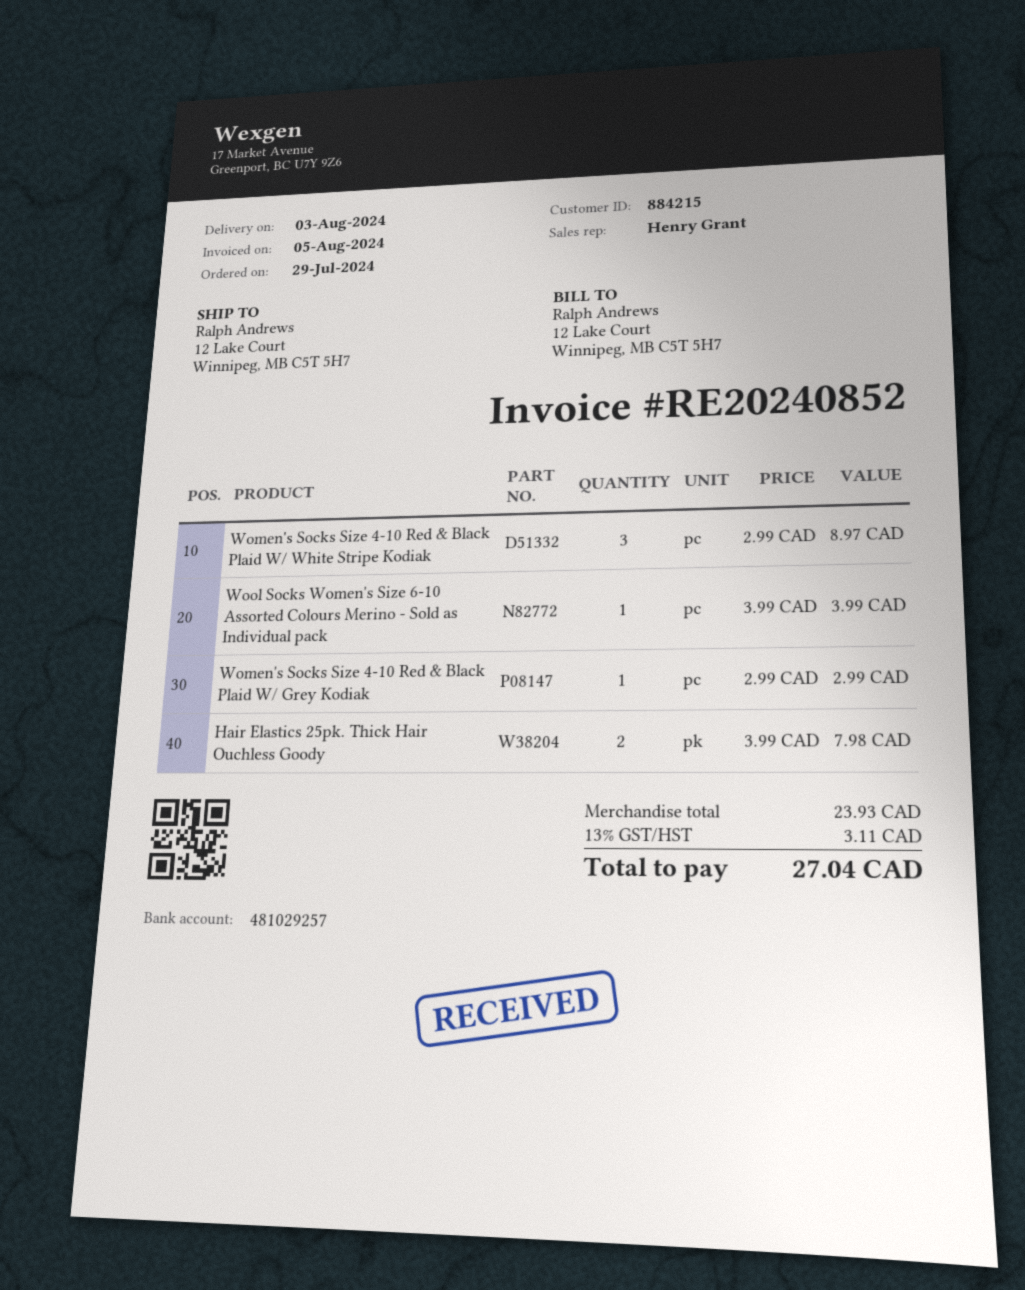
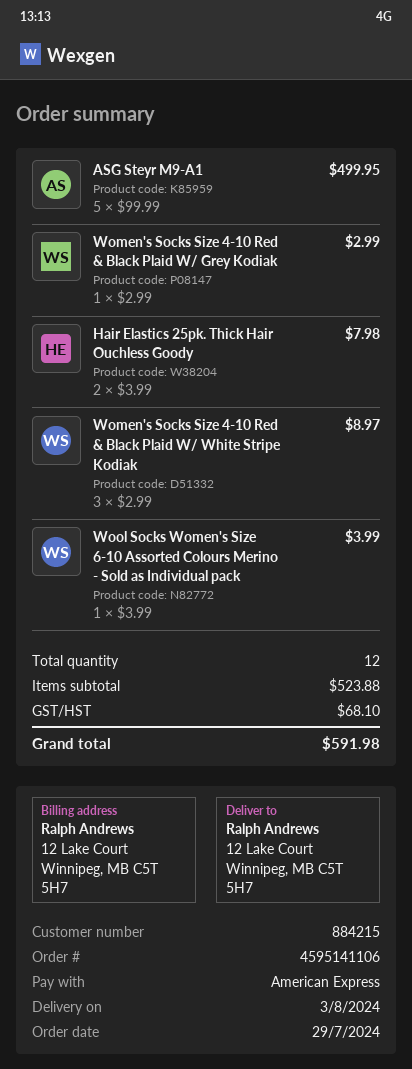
ASG Steyr M9-A1: none -> 5 x 99.99 = 499.95
subtotal: 23.93 -> 523.88
tax: 3.11 -> 68.10
total: 27.04 -> 591.98

